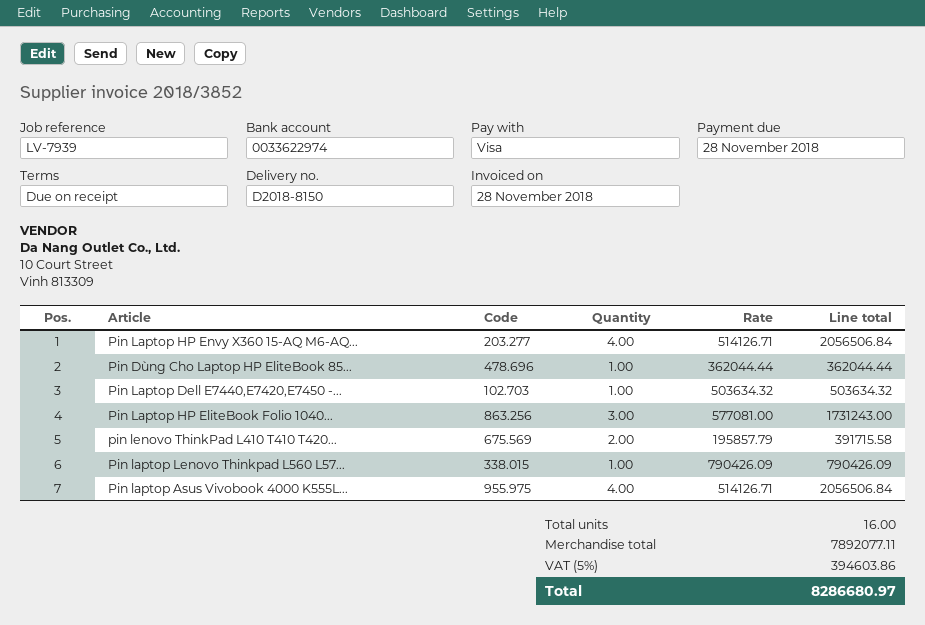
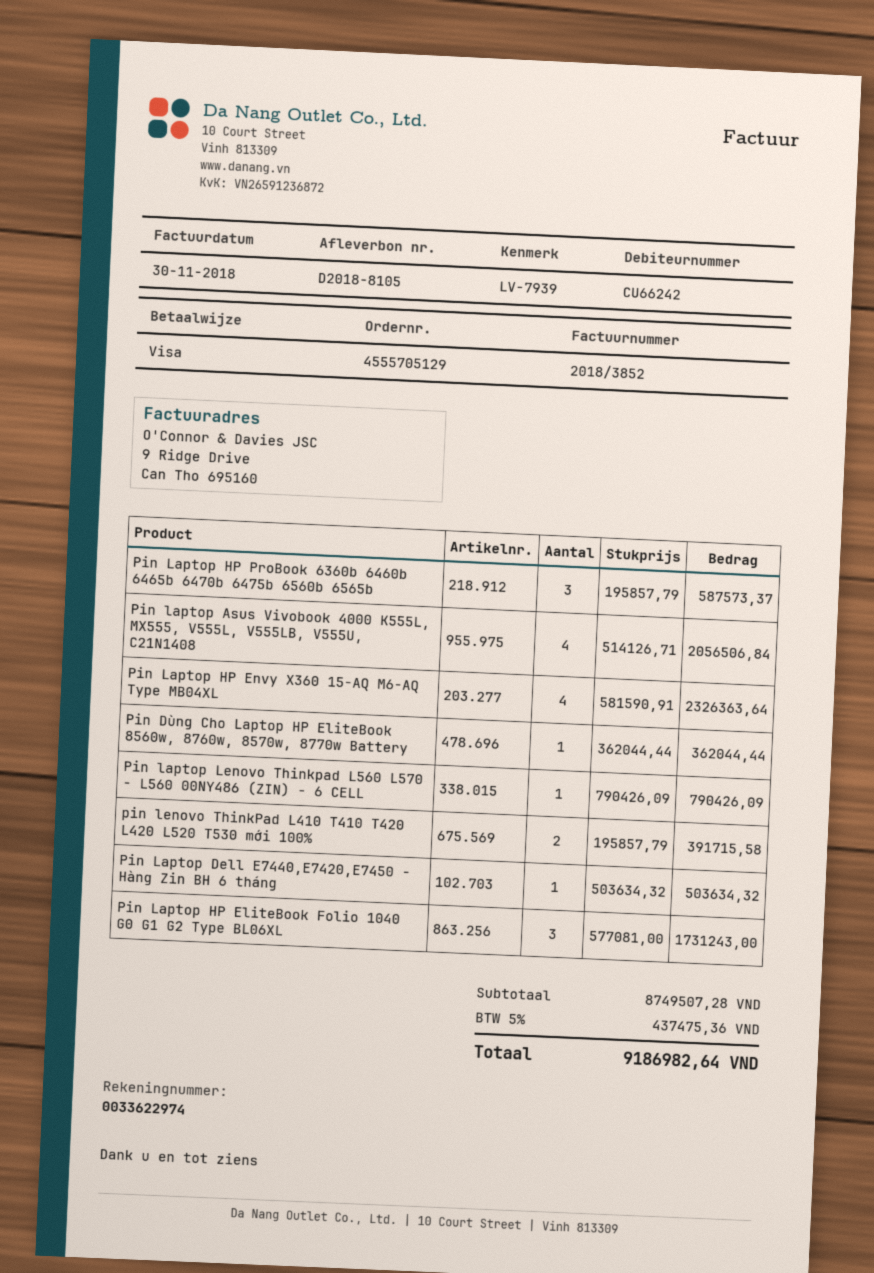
delivery note number: D2018-8150 -> D2018-8105
invoice date: 2018-11-28 -> 2018-11-30
Pin Laptop HP Envy X360 15-AQ M6-AQ...: 4 x 514126.71 = 2056506.84 -> 4 x 581590.91 = 2326363.64
Pin Laptop HP ProBook 6360b 6460b 6465b 6470b 6475b 6560b 6565b: none -> 3 x 195857.79 = 587573.37
subtotal: 7892077.11 -> 8749507.28
tax: 5% = 394603.86 -> 5% = 437475.36
total: 8286680.97 -> 9186982.64

